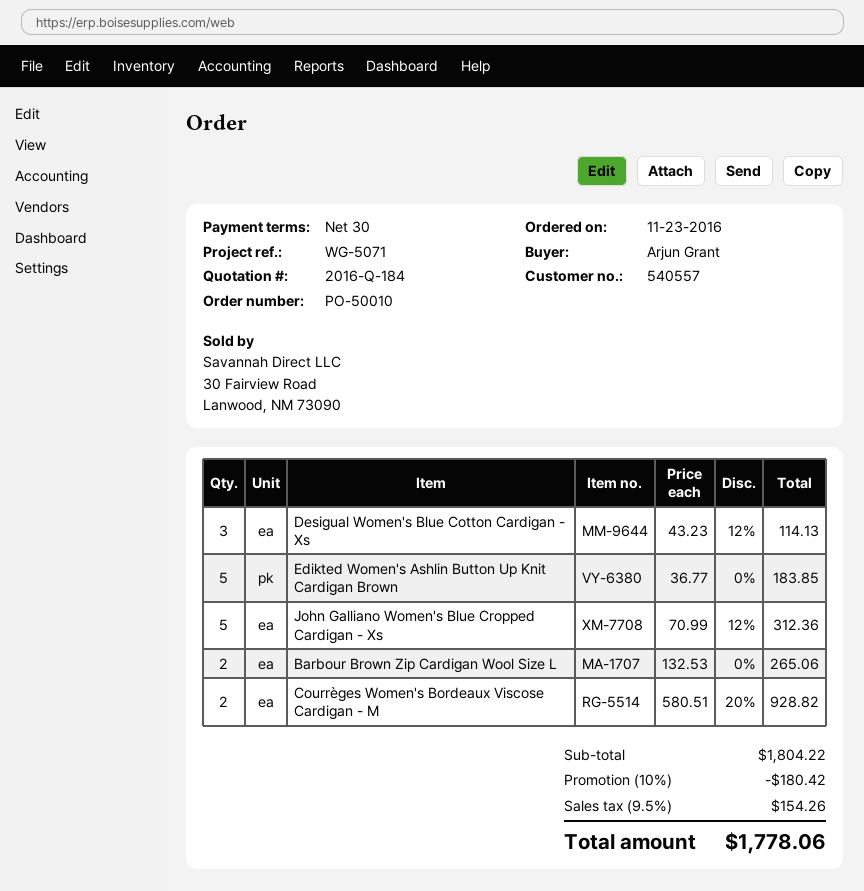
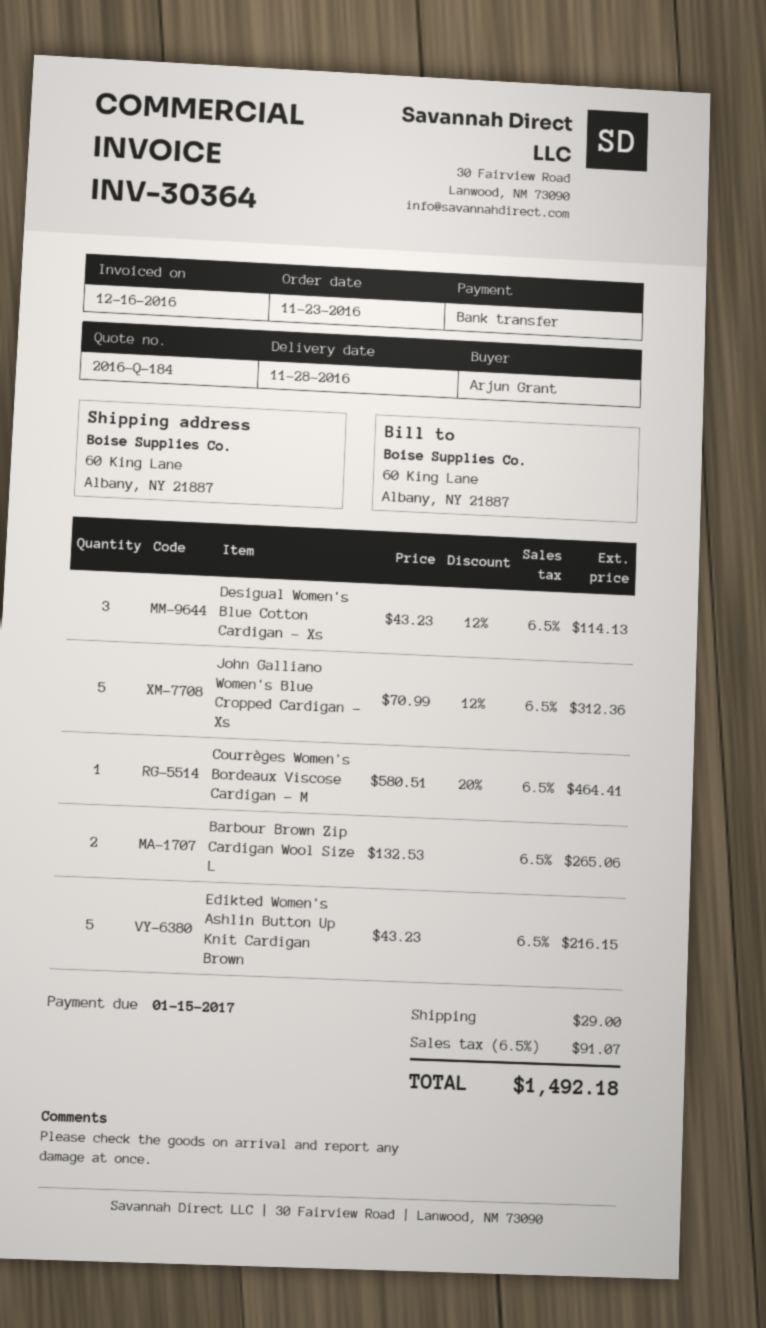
Edikted Women's Ashlin Button Up Knit Cardigan Brown: 5 x 36.77 = 183.85 -> 5 x 43.23 = 216.15
Courrèges Women's Bordeaux Viscose Cardigan - M: 2 x 580.51 - 20% = 928.82 -> 1 x 580.51 - 20% = 464.41
discount: 10% = 180.42 -> none
shipping: none -> 29.00
tax: 9.5% = 154.26 -> 6.5% = 91.07
total: 1778.06 -> 1492.18

